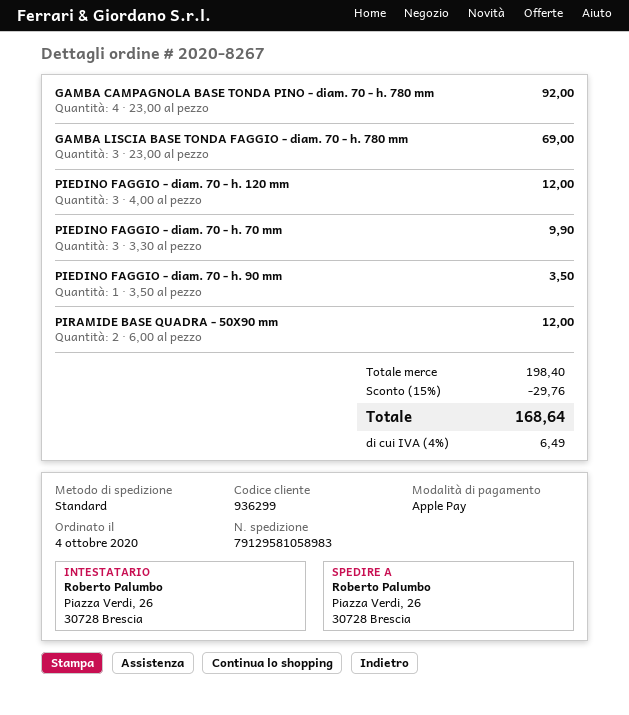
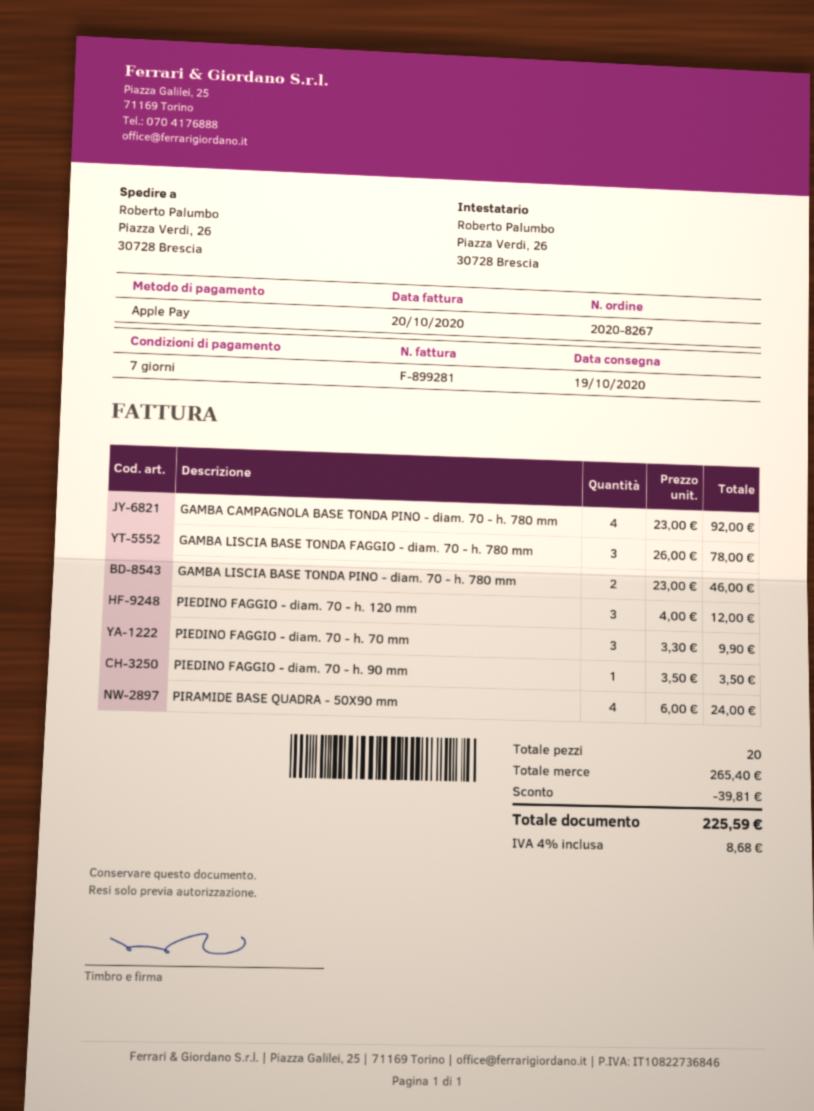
GAMBA LISCIA BASE TONDA FAGGIO - diam. 70 - h. 780 mm: 3 x 23.00 = 69.00 -> 3 x 26.00 = 78.00
PIRAMIDE BASE QUADRA - 50X90 mm: 2 x 6.00 = 12.00 -> 4 x 6.00 = 24.00
GAMBA LISCIA BASE TONDA PINO - diam. 70 - h. 780 mm: none -> 2 x 23.00 = 46.00
subtotal: 198.40 -> 265.40
discount: 29.76 -> 39.81
tax: 4% = 6.49 -> 4% = 8.68
total: 168.64 -> 225.59

